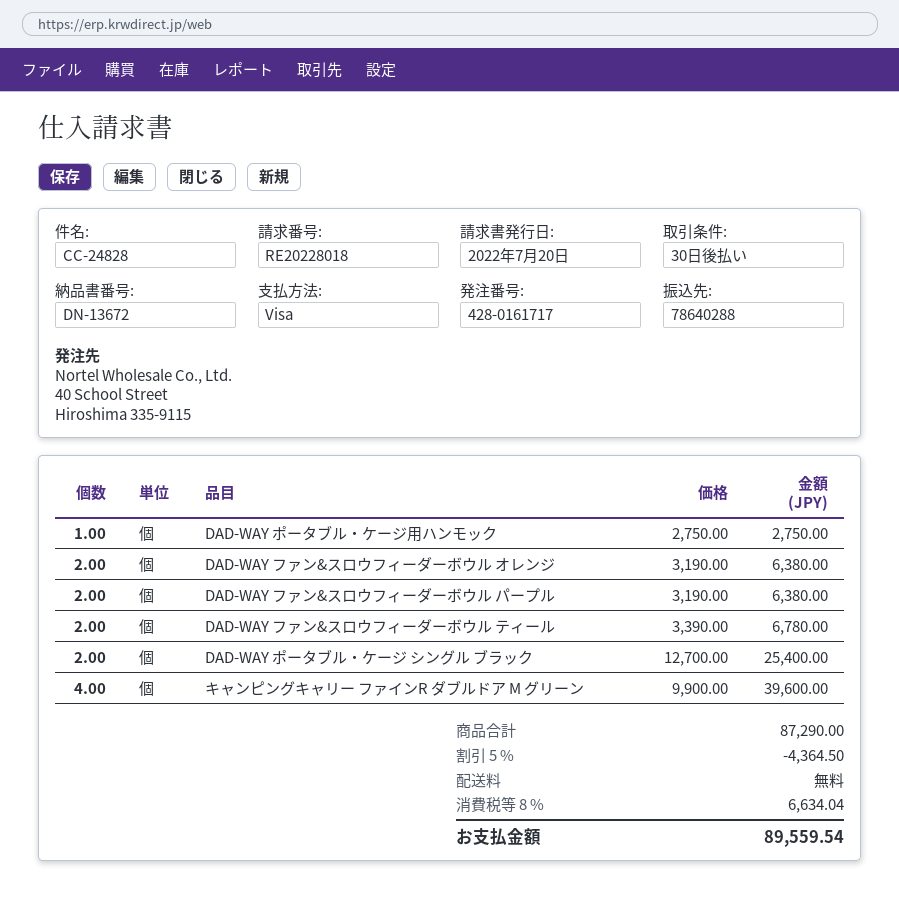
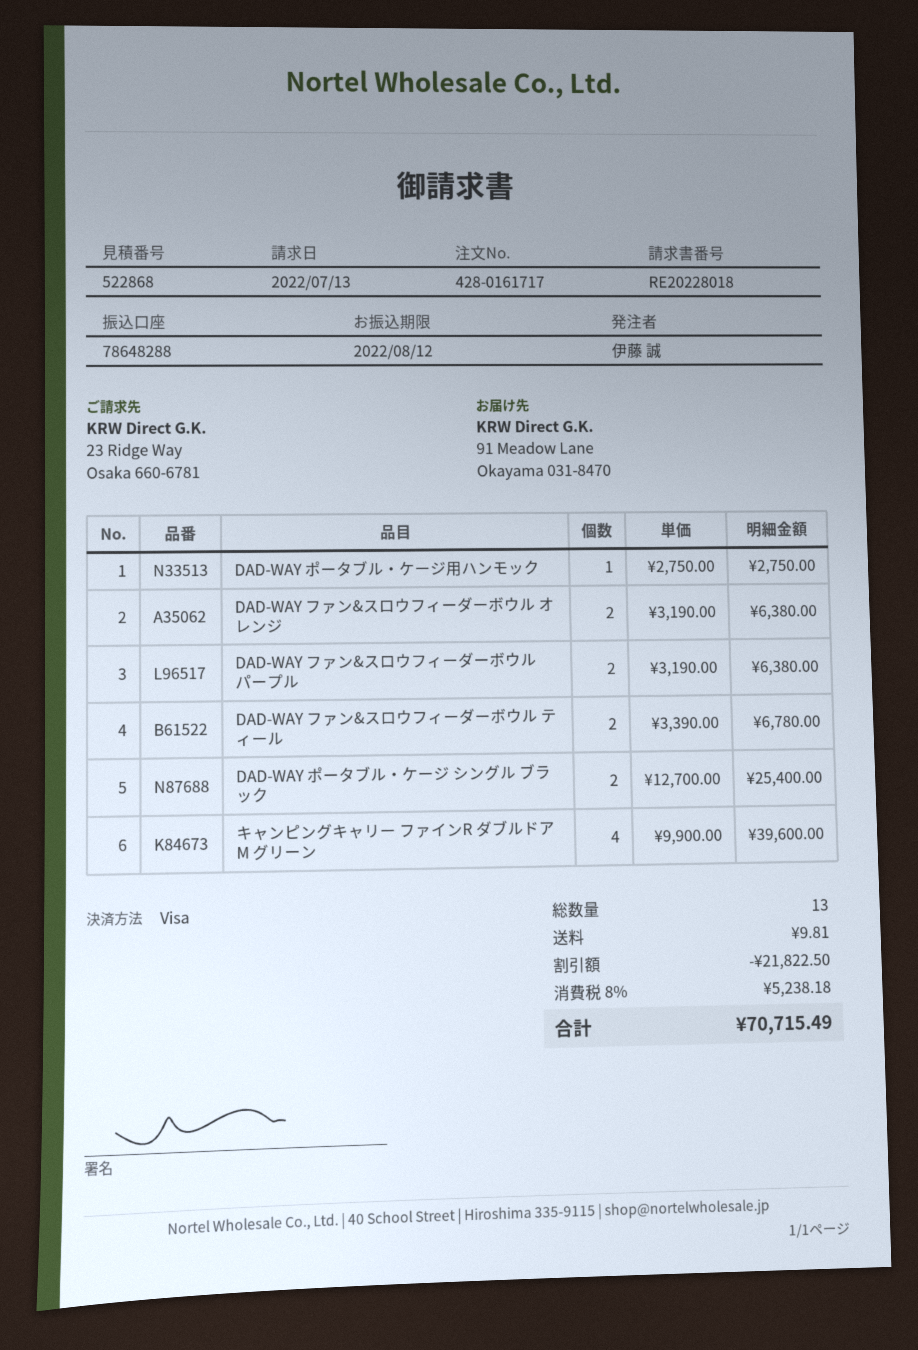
invoice date: 2022-07-20 -> 2022-07-13
bank account: 78640288 -> 78648288
discount: 4364.50 -> 21822.50
shipping: 0.00 -> 9.81
tax: 8% = 6634.04 -> 8% = 5238.18
total: 89559.54 -> 70715.49

